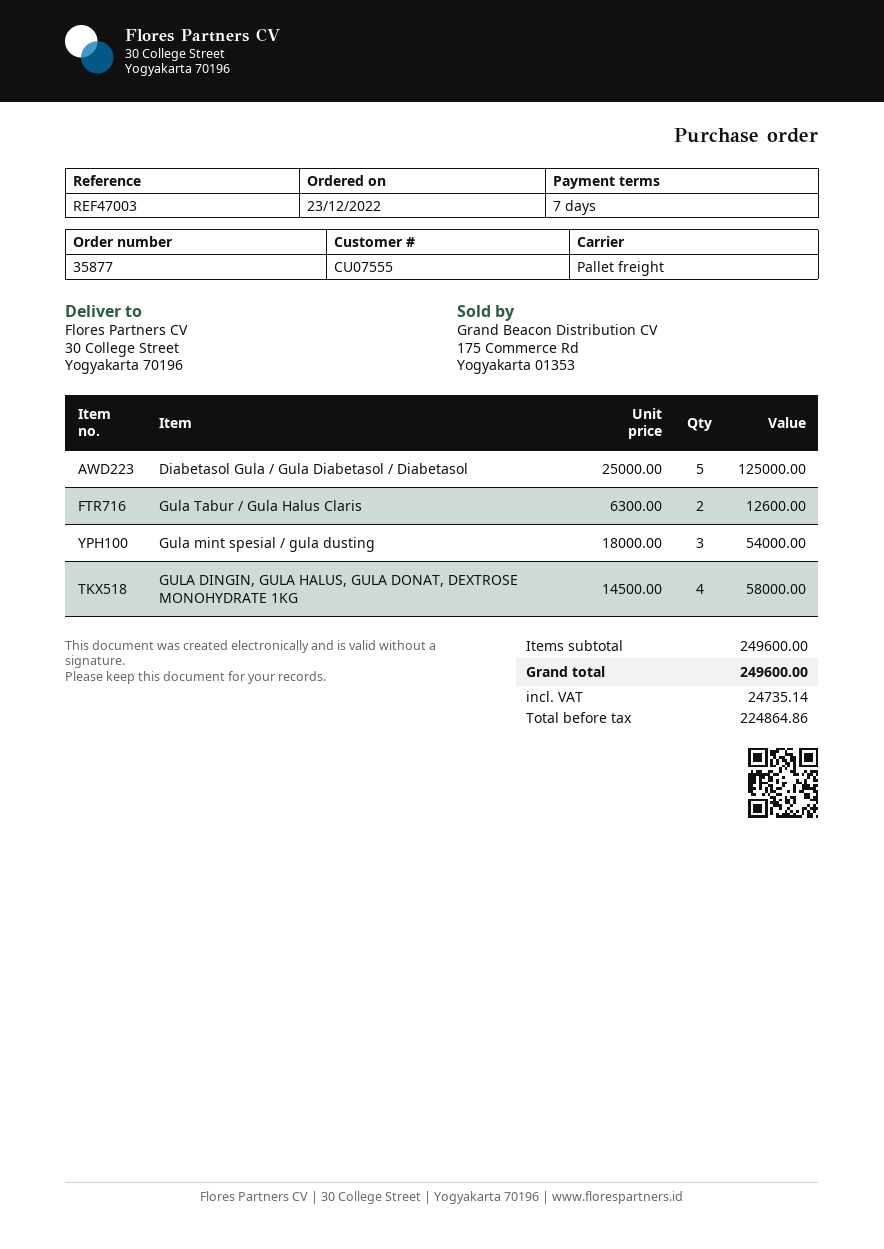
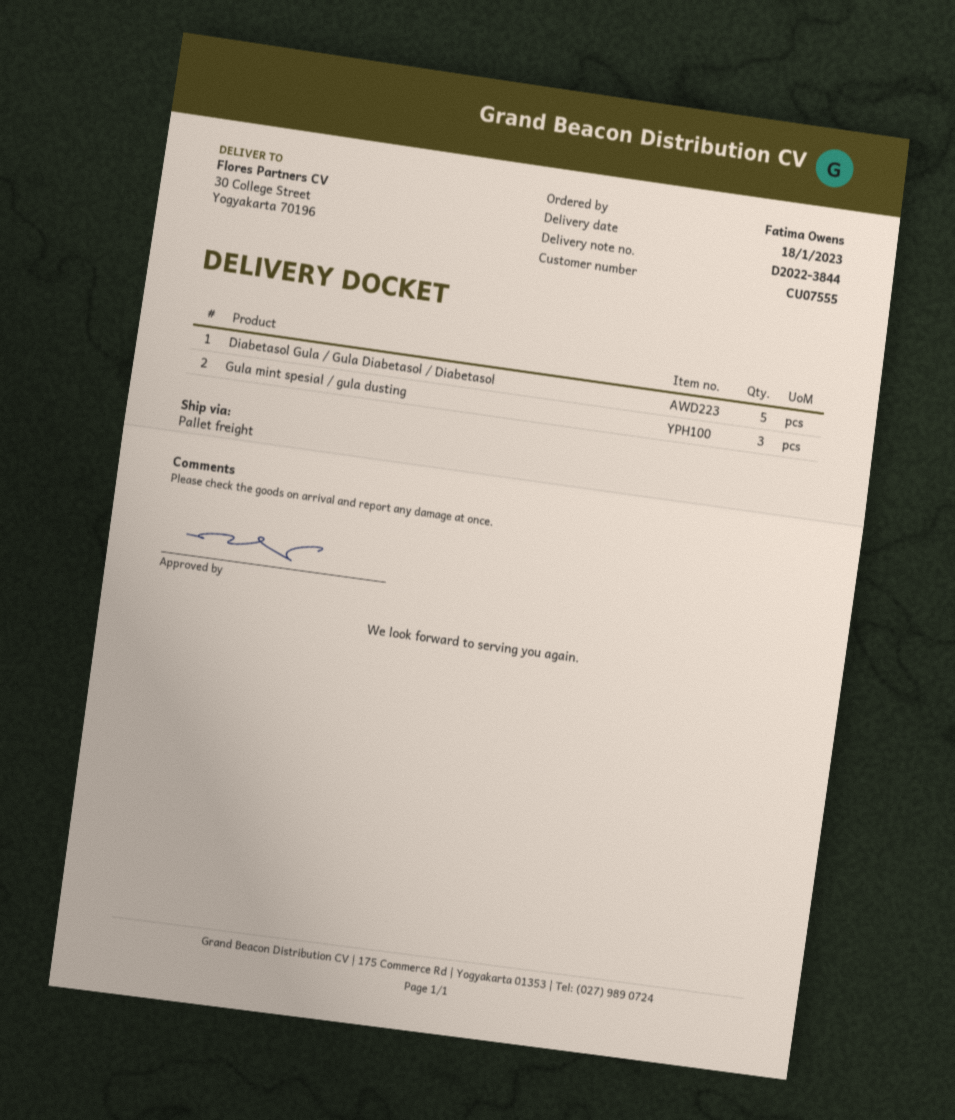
Gula Tabur / Gula Halus Claris: 2 -> none
GULA DINGIN, GULA HALUS, GULA DONAT, DEXTROSE MONOHYDRATE 1KG: 4 -> none

